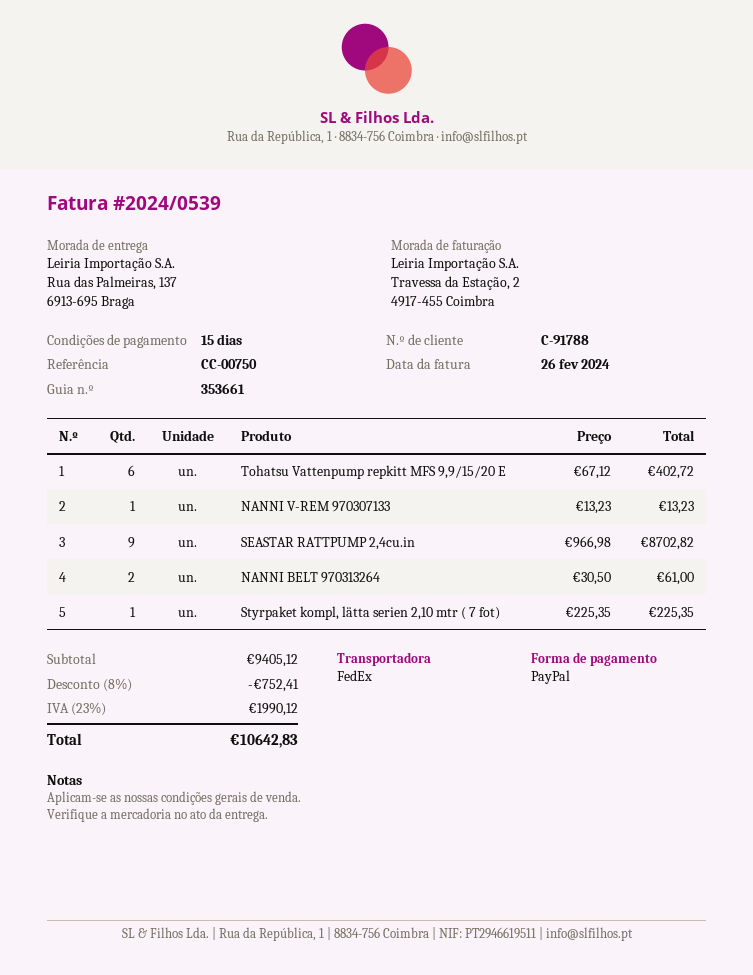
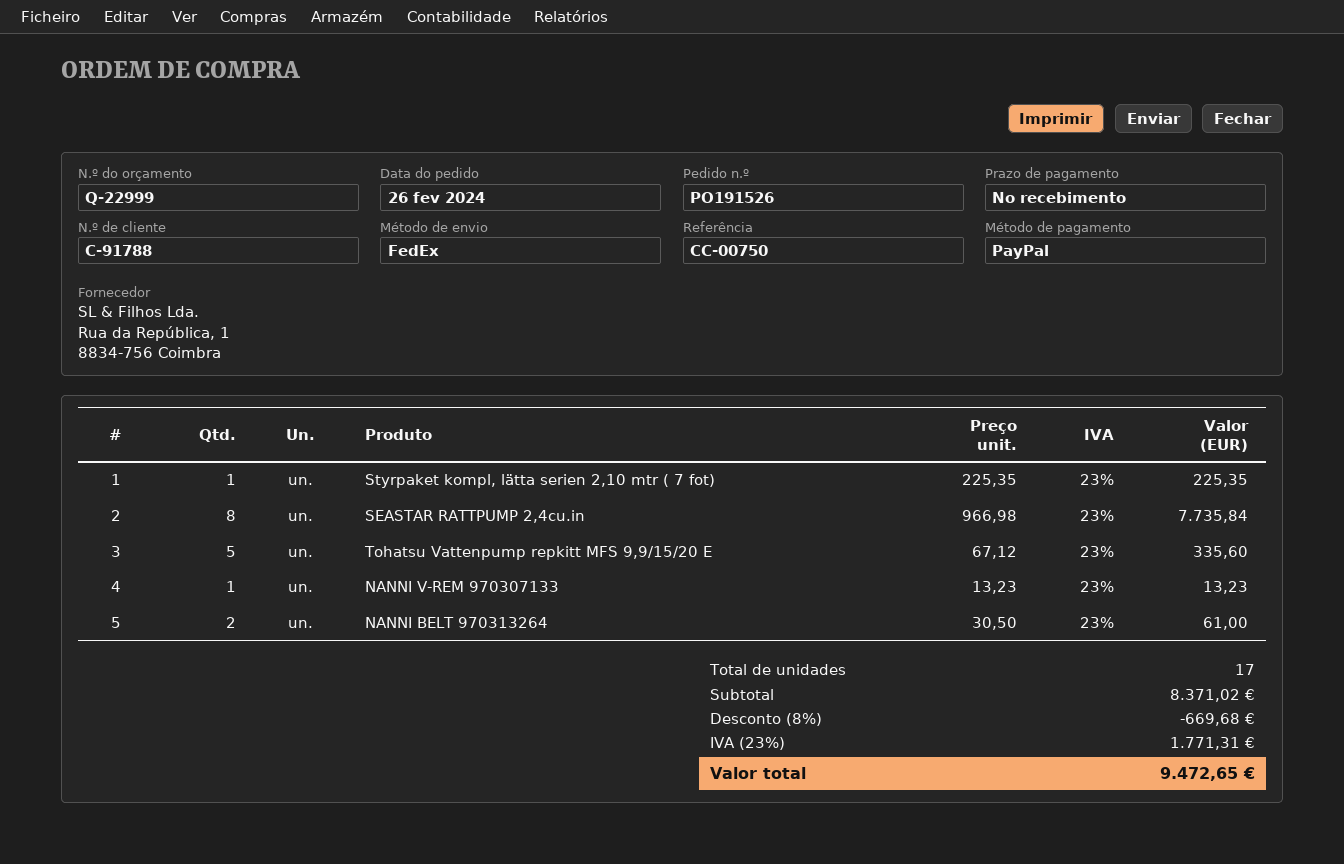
payment terms: 15 days -> on receipt
Tohatsu Vattenpump repkitt MFS 9,9/15/20 E: 6 x 67.12 = 402.72 -> 5 x 67.12 = 335.60
SEASTAR RATTPUMP 2,4cu.in: 9 x 966.98 = 8702.82 -> 8 x 966.98 = 7735.84
subtotal: 9405.12 -> 8371.02
discount: 8% = 752.41 -> 8% = 669.68
tax: 23% = 1990.12 -> 23% = 1771.31
total: 10642.83 -> 9472.65

